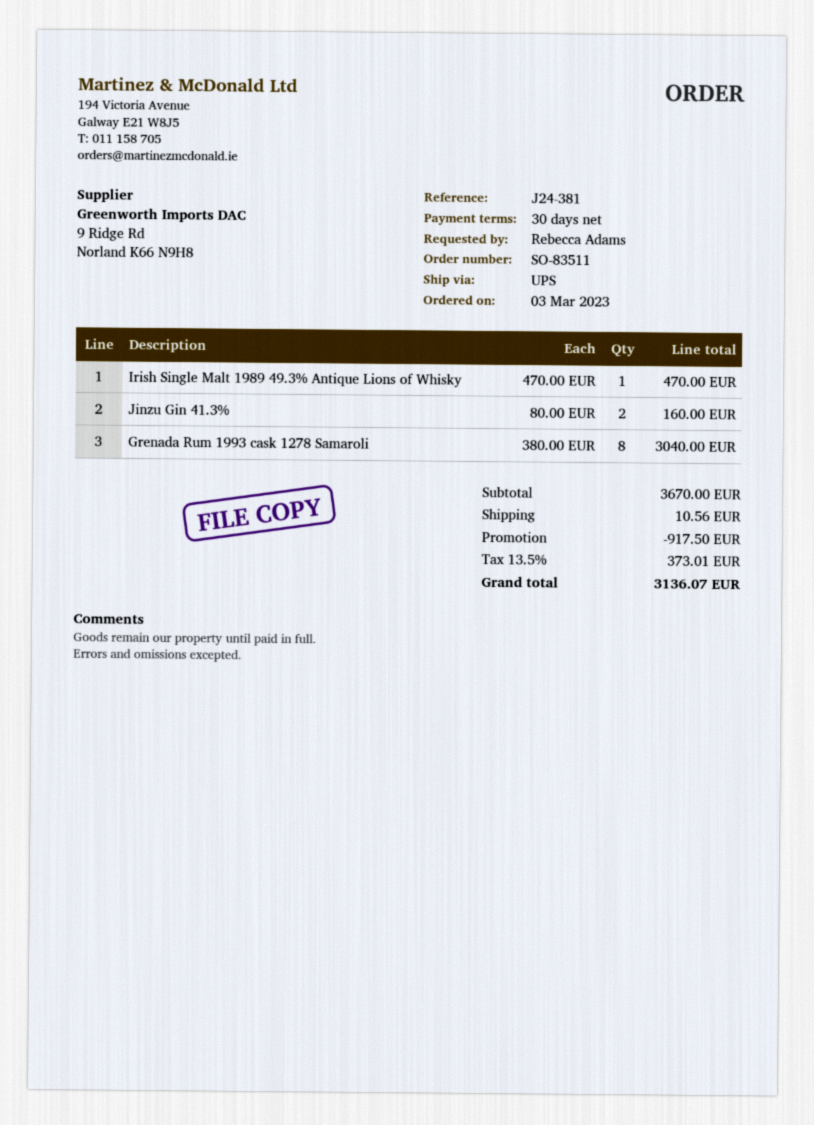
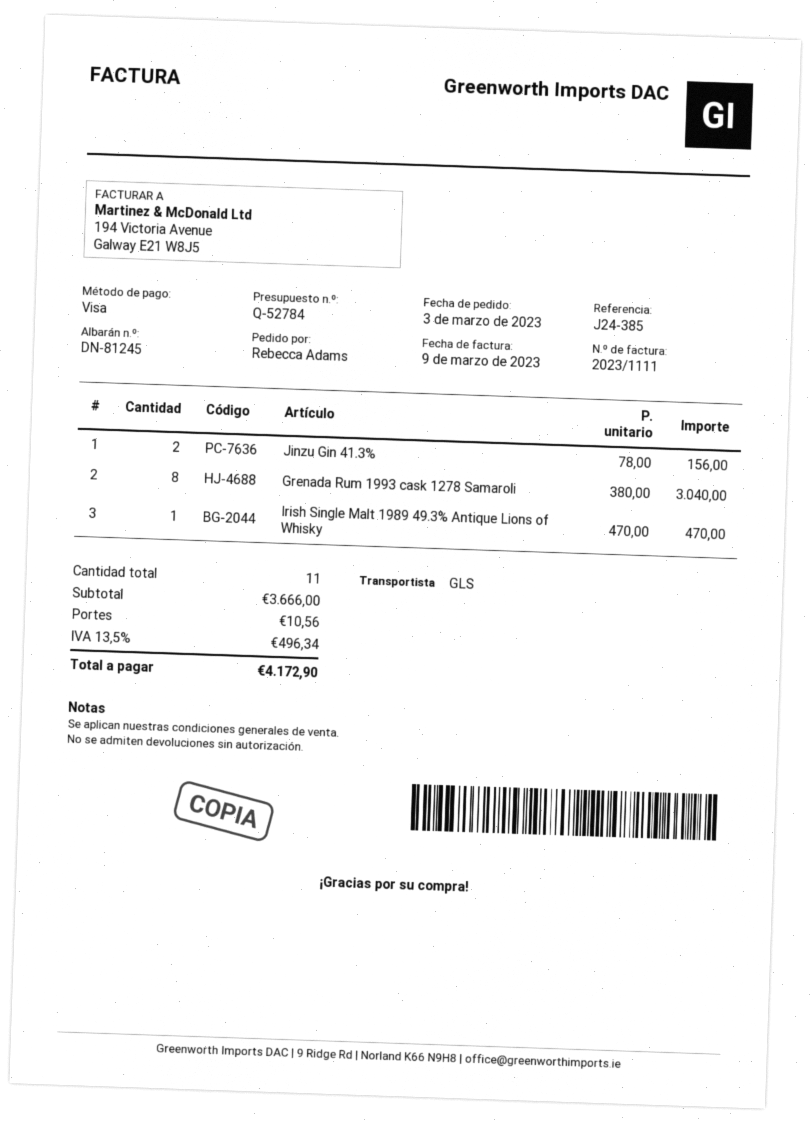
reference: J24-381 -> J24-385
shipping method: UPS -> GLS
Jinzu Gin 41.3%: 2 x 80.00 = 160.00 -> 2 x 78.00 = 156.00
subtotal: 3670.00 -> 3666.00
discount: 917.50 -> none
tax: 13.5% = 373.01 -> 13.5% = 496.34
total: 3136.07 -> 4172.90

